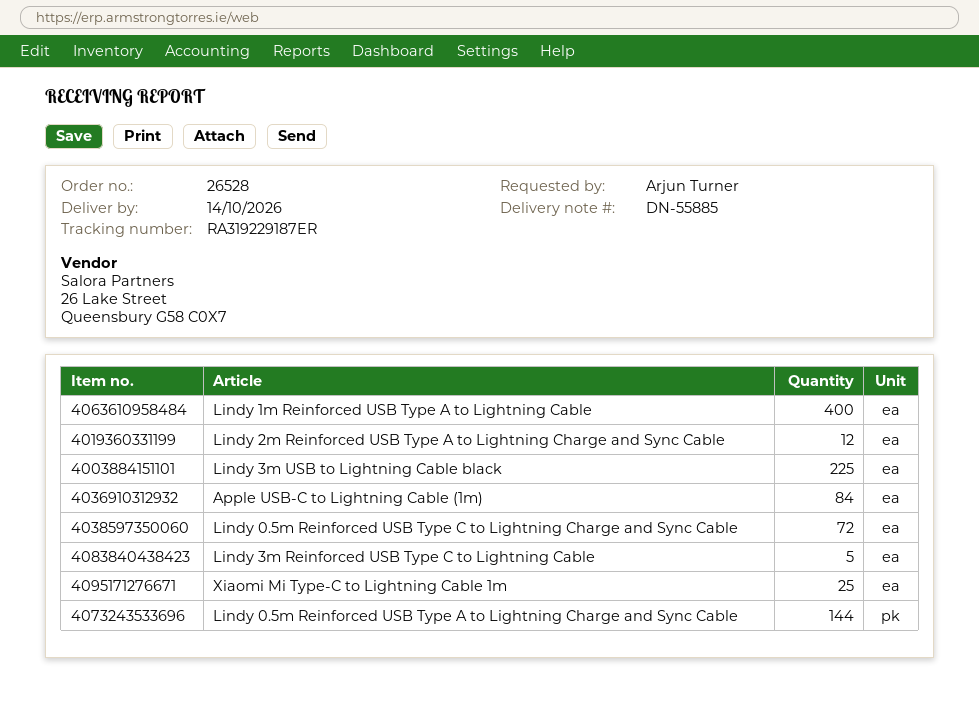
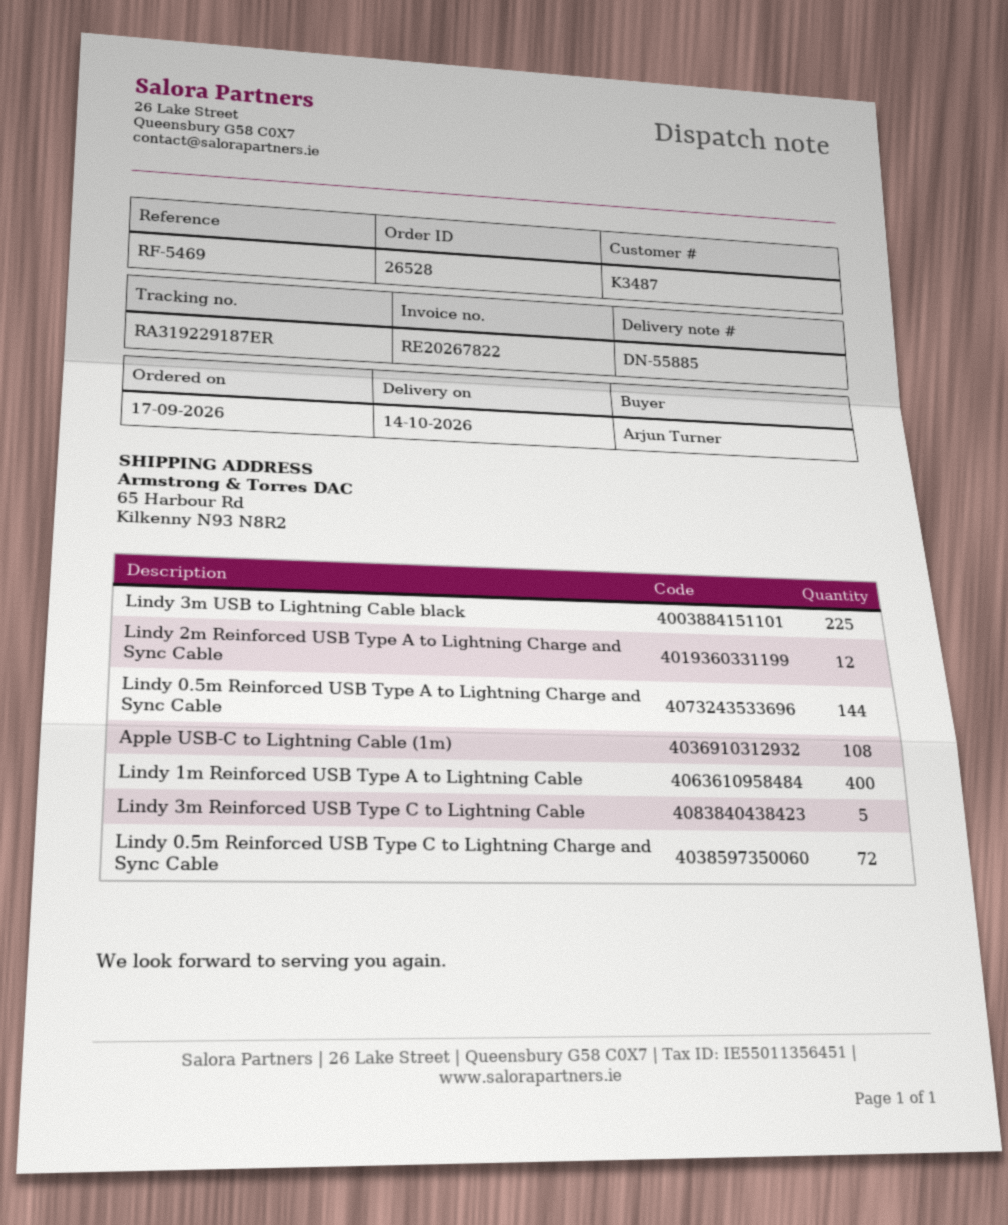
Apple USB-C to Lightning Cable (1m): 84 -> 108
Xiaomi Mi Type-C to Lightning Cable 1m: 25 -> none

